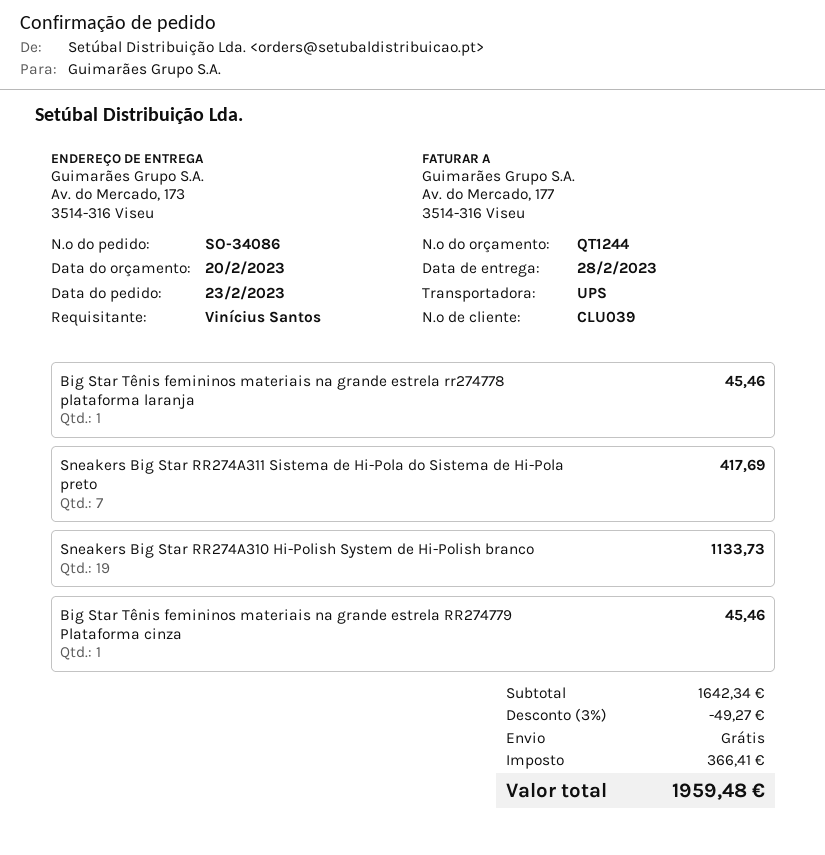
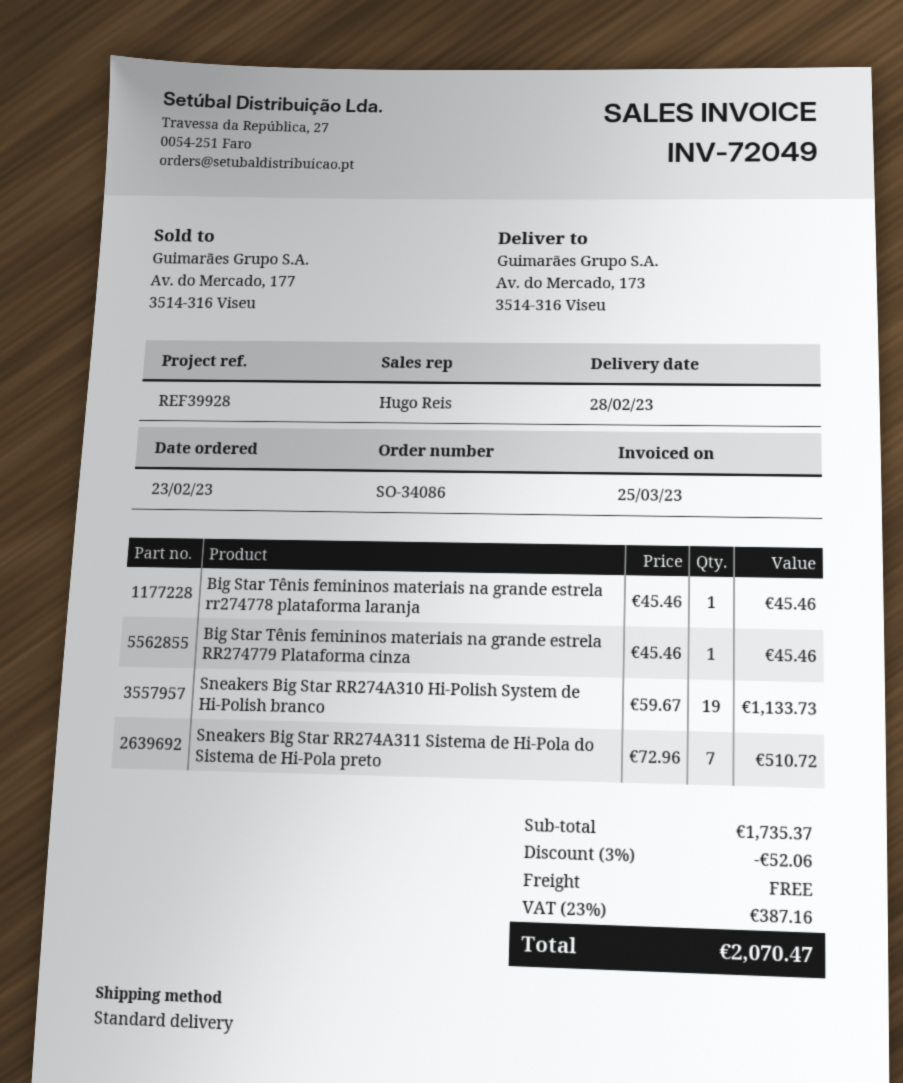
shipping method: UPS -> standard
Sneakers Big Star RR274A311 Sistema de Hi-Pola do Sistema de Hi-Pola preto: 7 for 417.69 -> 7 for 510.72
subtotal: 1642.34 -> 1735.37
discount: 3% = 49.27 -> 3% = 52.06
tax: 366.41 -> 387.16
total: 1959.48 -> 2070.47

